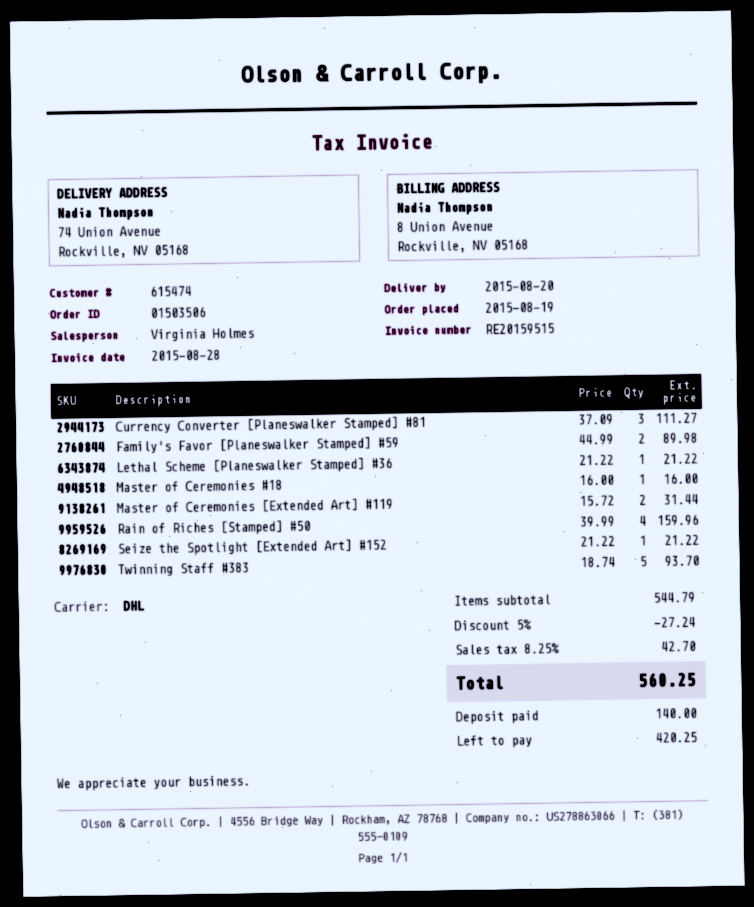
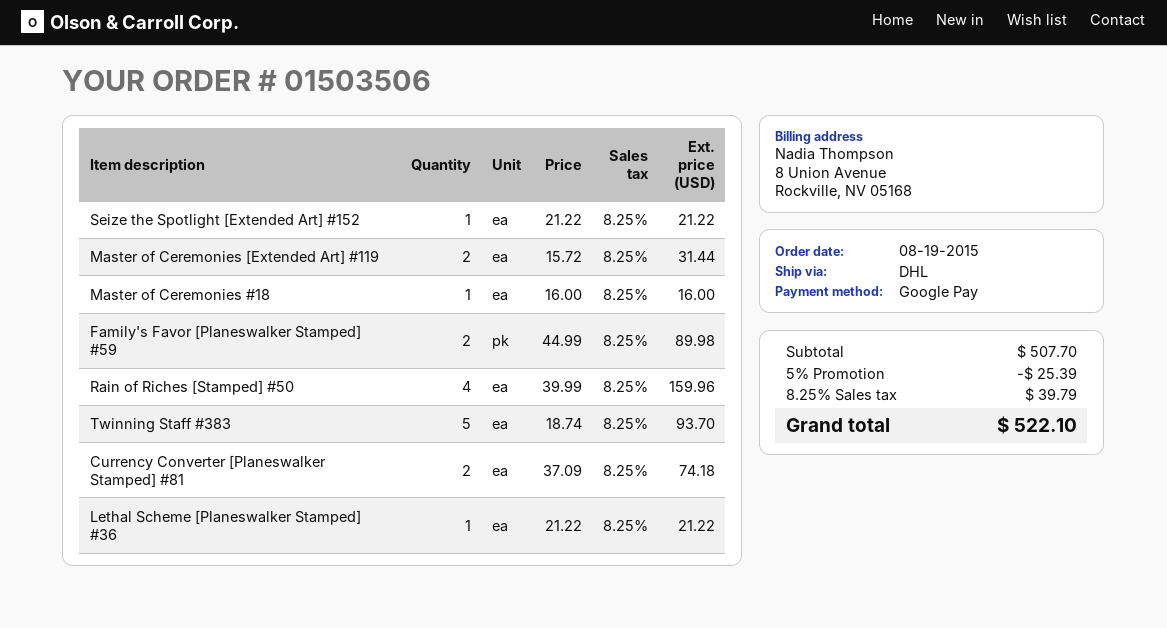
Currency Converter [Planeswalker Stamped] #81: 3 x 37.09 = 111.27 -> 2 x 37.09 = 74.18
subtotal: 544.79 -> 507.70
discount: 5% = 27.24 -> 5% = 25.39
tax: 8.25% = 42.70 -> 8.25% = 39.79
total: 560.25 -> 522.10

